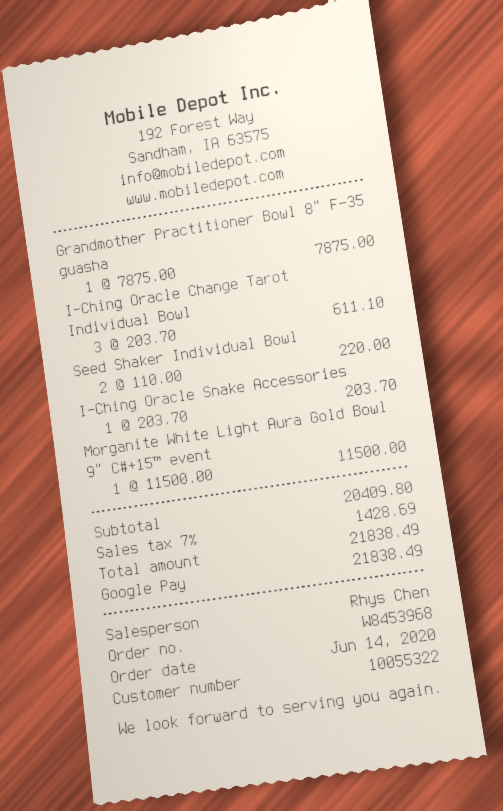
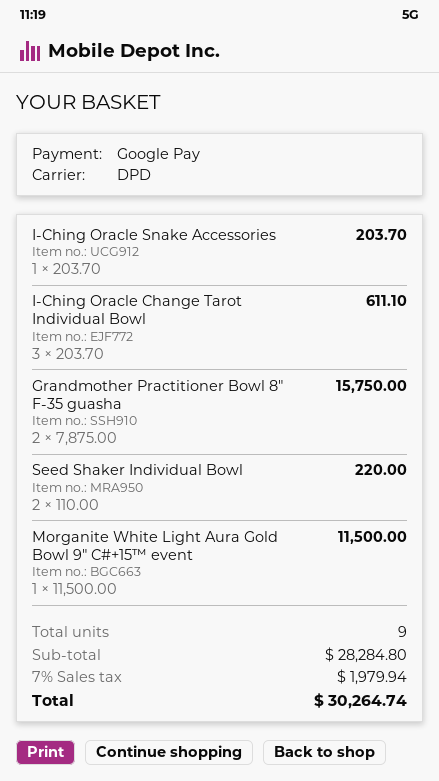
Grandmother Practitioner Bowl 8" F-35 guasha: 1 x 7875.00 = 7875.00 -> 2 x 7875.00 = 15750.00
subtotal: 20409.80 -> 28284.80
tax: 7% = 1428.69 -> 7% = 1979.94
total: 21838.49 -> 30264.74

